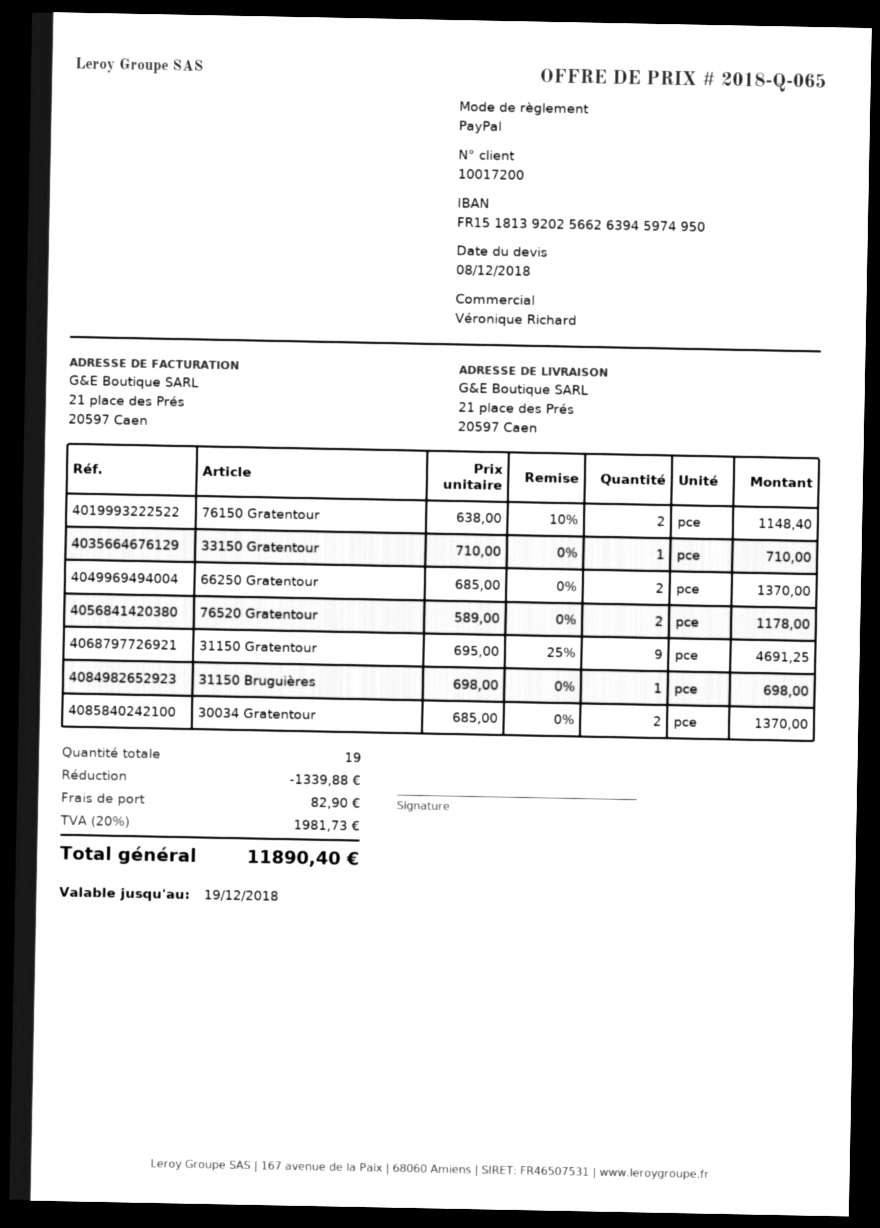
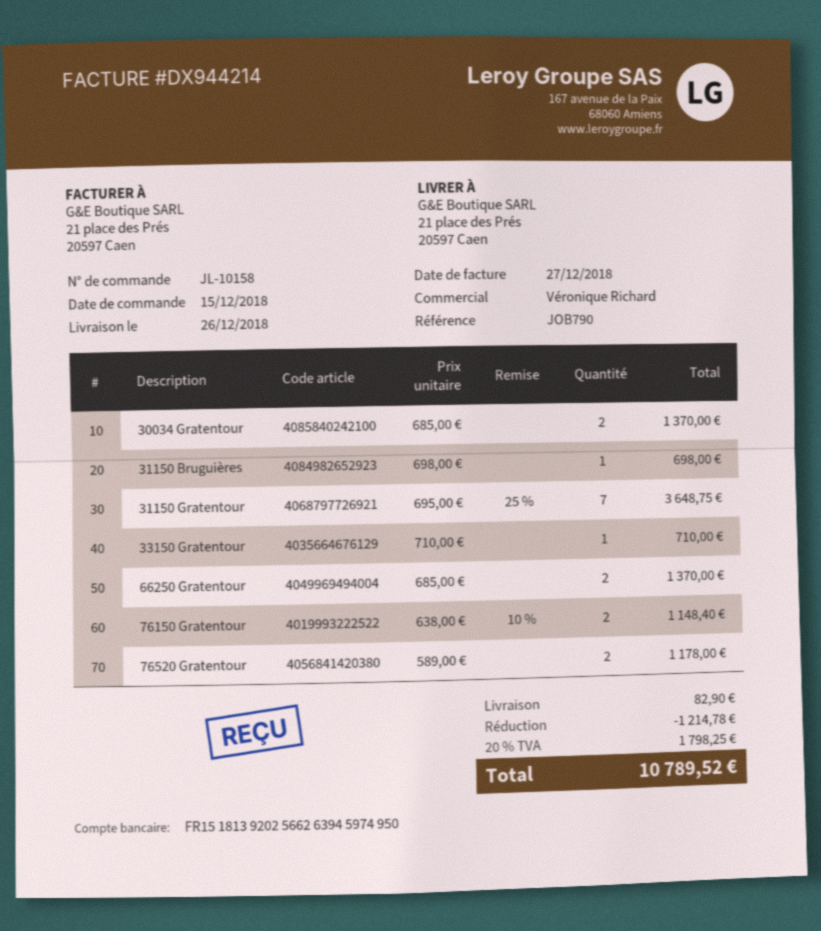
31150 Gratentour: 9 x 695.00 - 25% = 4691.25 -> 7 x 695.00 - 25% = 3648.75
discount: 1339.88 -> 1214.78
tax: 20% = 1981.73 -> 20% = 1798.25
total: 11890.40 -> 10789.52

